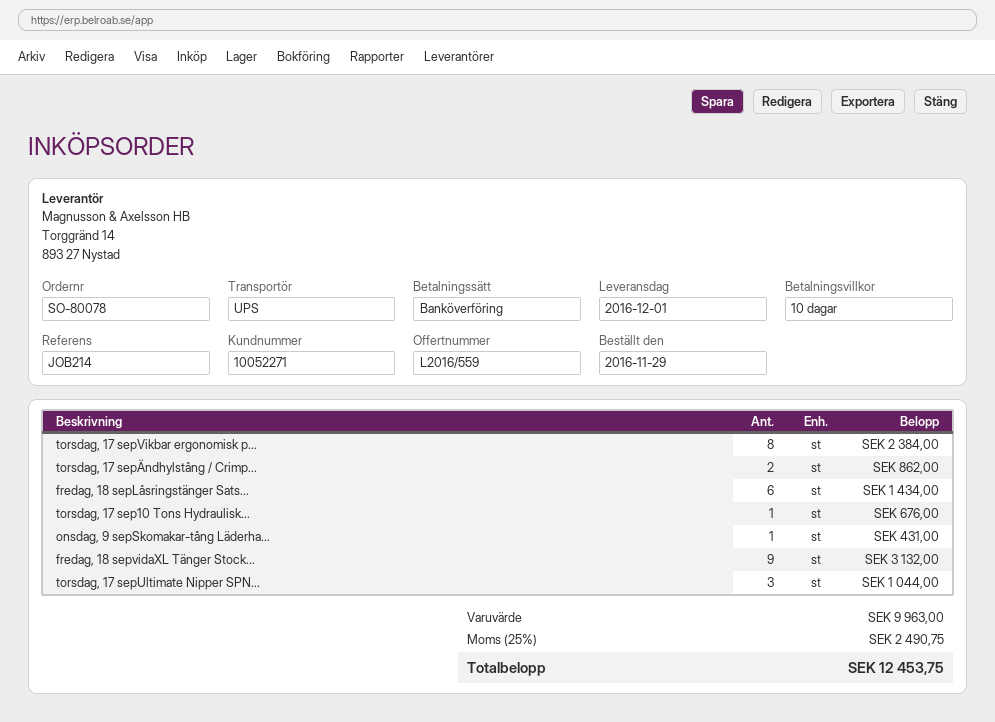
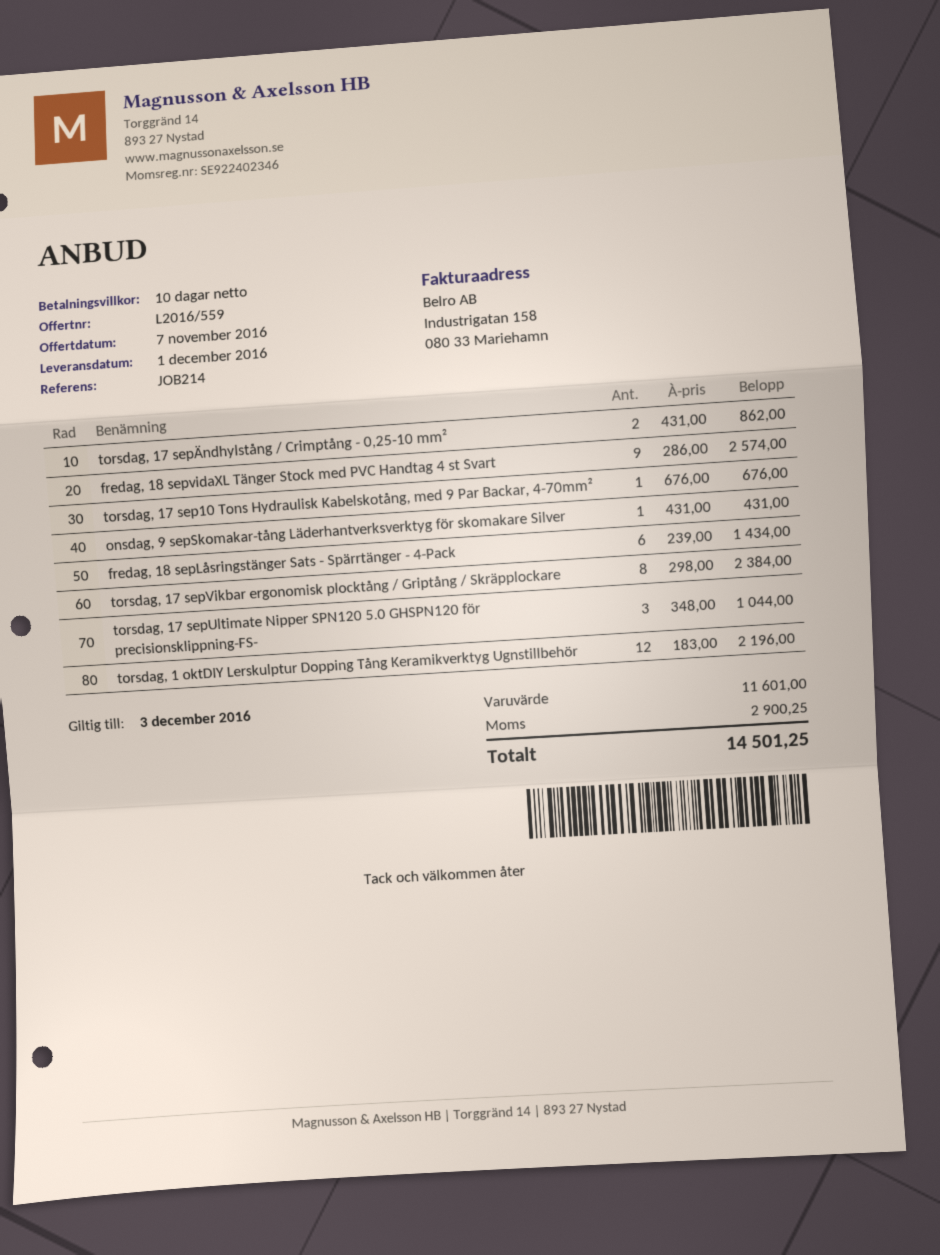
fredag, 18 sepvidaXL Tänger Stock...: 9 for 3132.00 -> 9 for 2574.00
torsdag, 1 oktDIY Lerskulptur Dopping Tång Keramikverktyg Ugnstillbehör: none -> 12 for 2196.00
subtotal: 9963.00 -> 11601.00
tax: 2490.75 -> 2900.25
total: 12453.75 -> 14501.25

